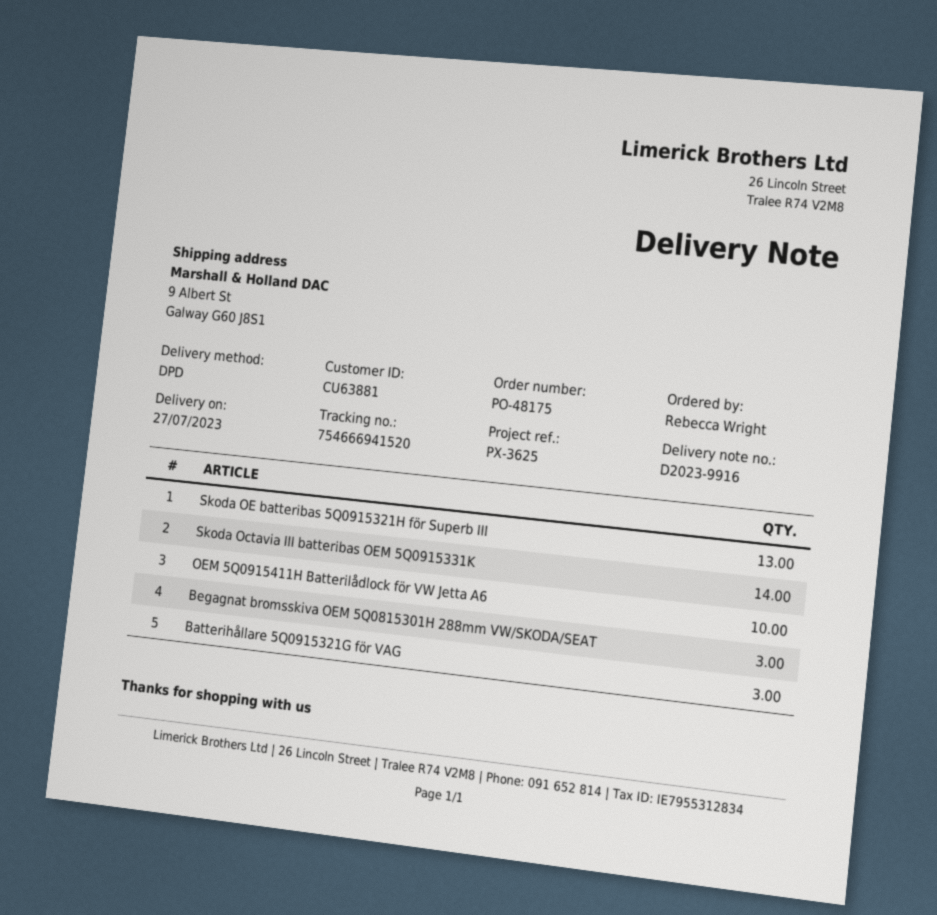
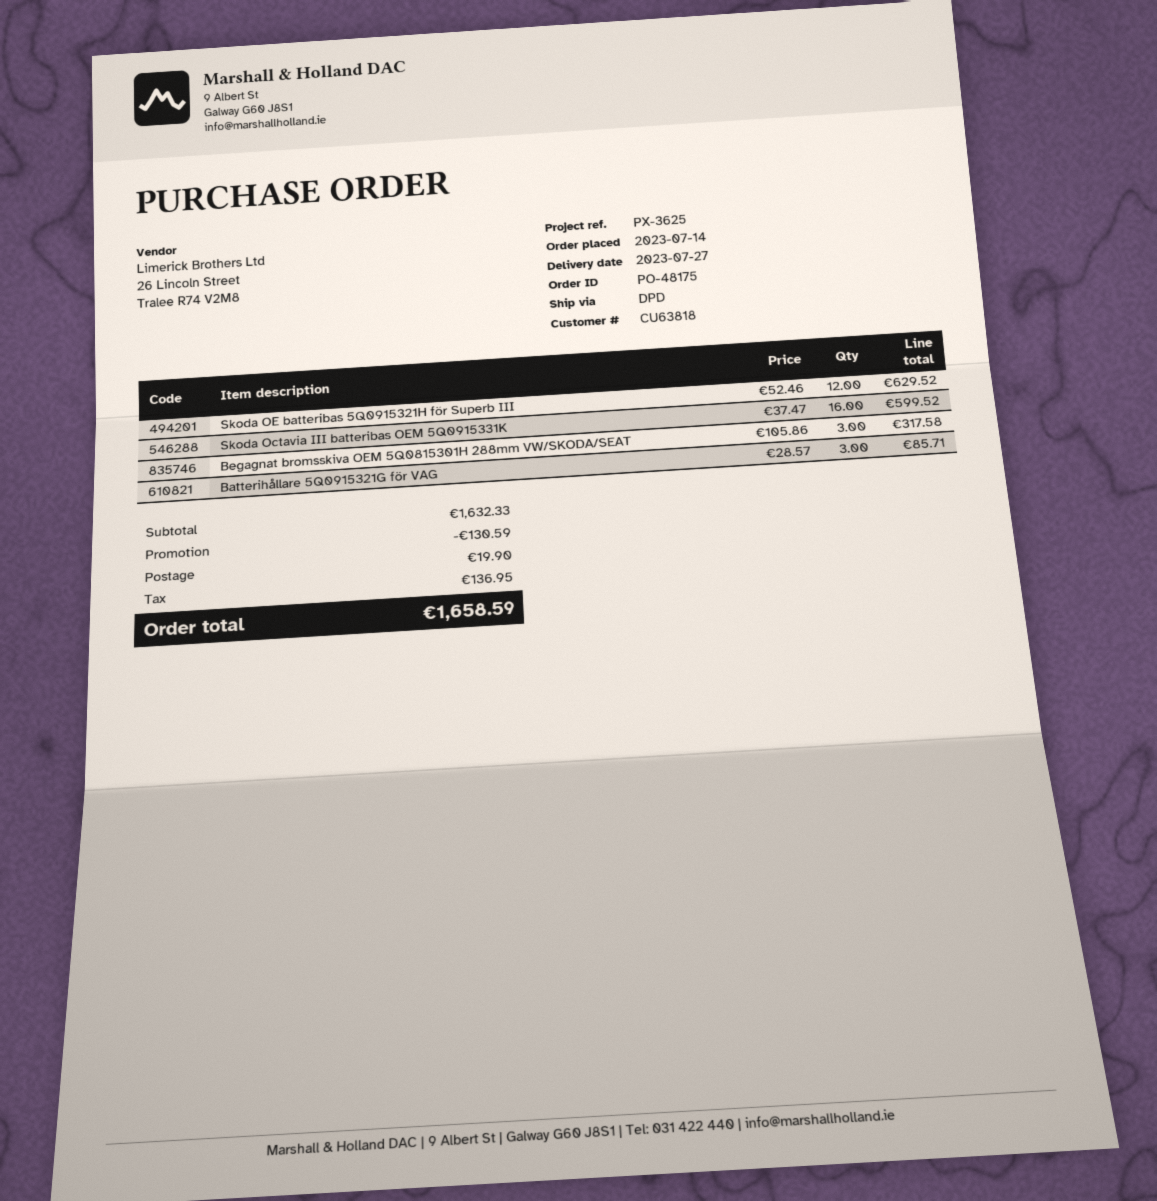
customer number: CU63881 -> CU63818
Skoda OE batteribas 5Q0915321H för Superb III: 13 -> 12
Skoda Octavia III batteribas OEM 5Q0915331K: 14 -> 16
OEM 5Q0915411H Batterilådlock för VW Jetta A6: 10 -> none

